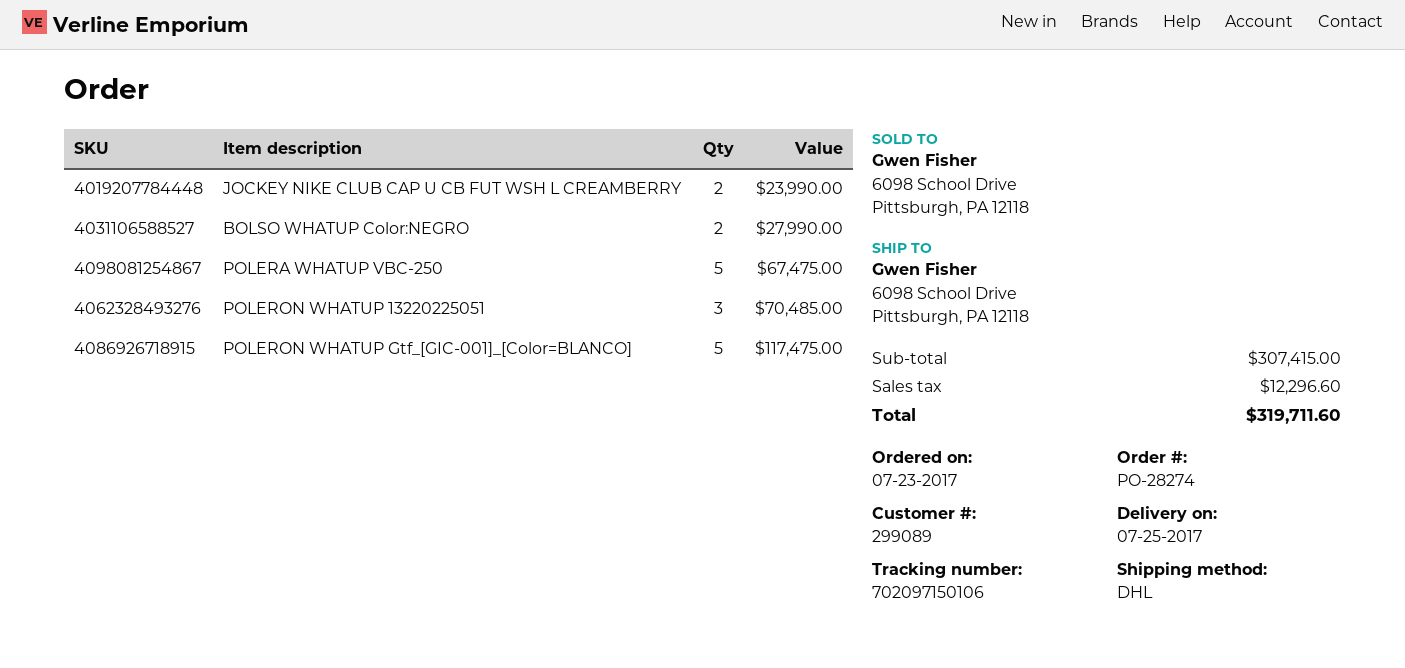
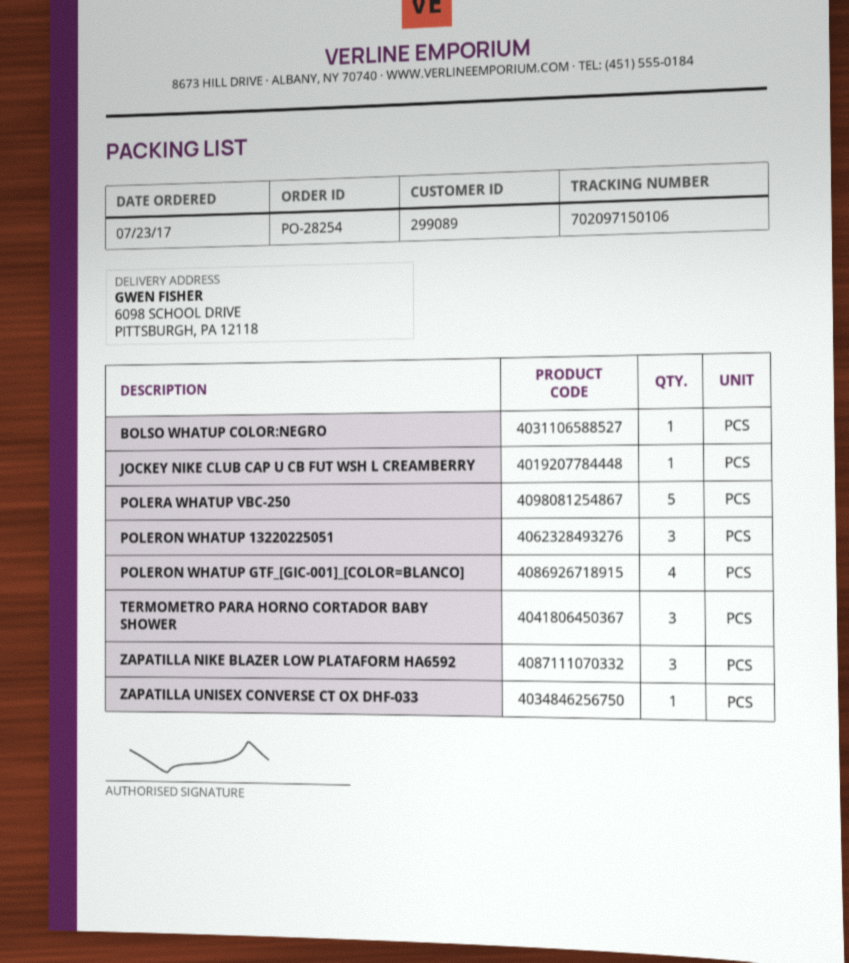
order number: PO-28274 -> PO-28254
JOCKEY NIKE CLUB CAP U CB FUT WSH L CREAMBERRY: 2 -> 1
BOLSO WHATUP Color:NEGRO: 2 -> 1
POLERON WHATUP Gtf_[GIC-001]_[Color=BLANCO]: 5 -> 4
TERMOMETRO PARA HORNO CORTADOR BABY SHOWER: none -> 3
ZAPATILLA NIKE BLAZER LOW PLATAFORM HA6592: none -> 3
ZAPATILLA UNISEX CONVERSE CT OX DHF-033: none -> 1

